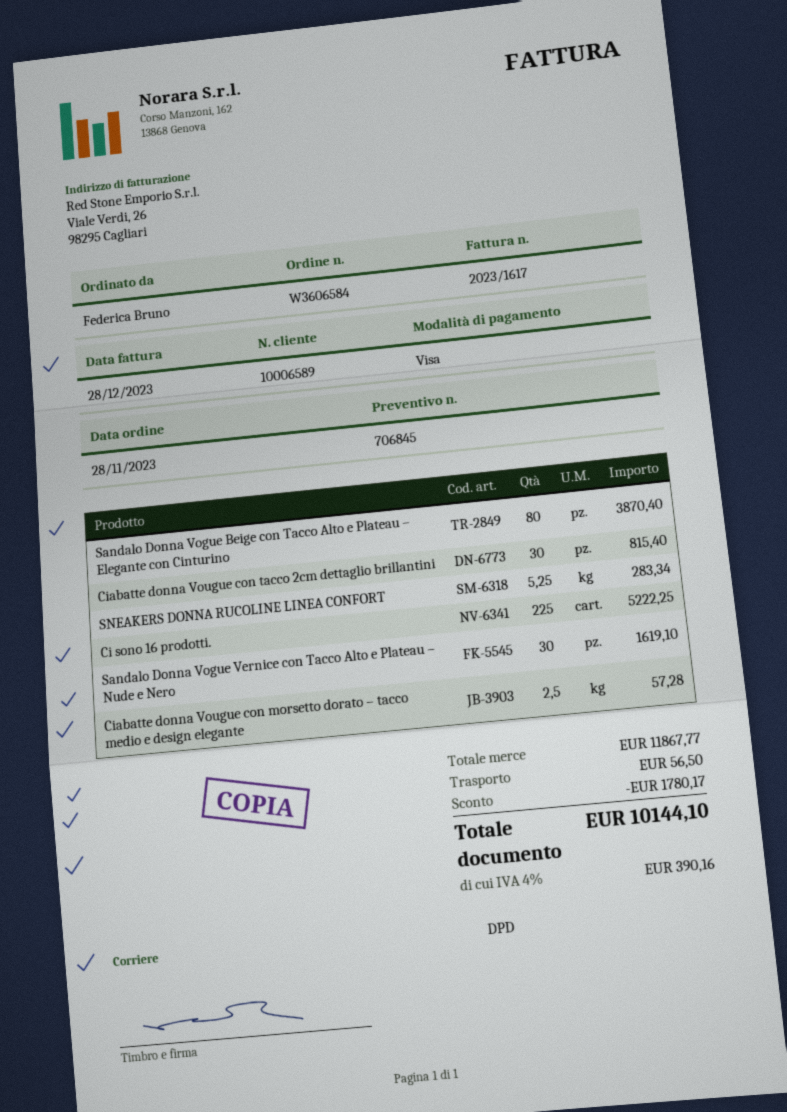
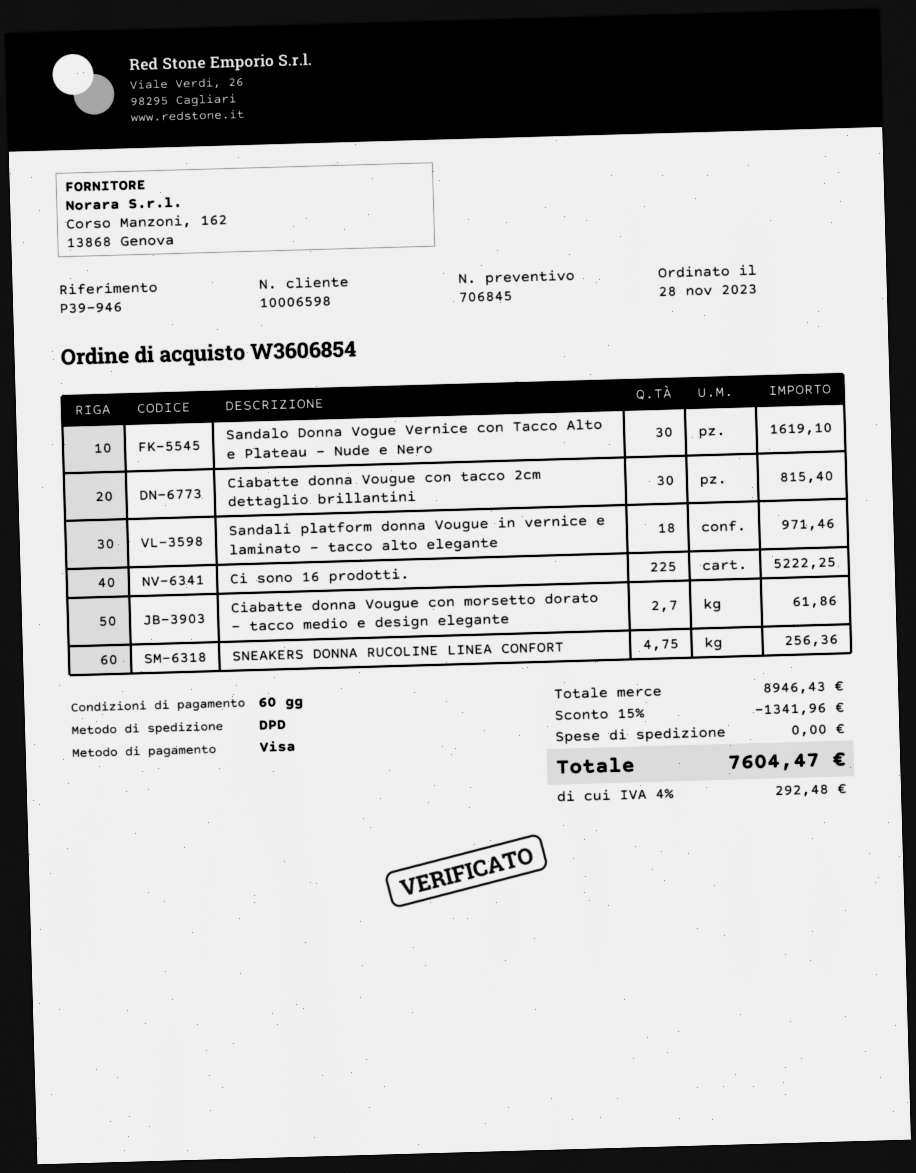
order number: W3606584 -> W3606854
customer number: 10006589 -> 10006598
Sandalo Donna Vogue Beige con Tacco Alto e Plateau – Elegante con Cinturino: 80 for 3870.40 -> none
SNEAKERS DONNA RUCOLINE LINEA CONFORT: 5.25 for 283.34 -> 4.75 for 256.36
Ciabatte donna Vougue con morsetto dorato – tacco medio e design elegante: 2.5 for 57.28 -> 2.7 for 61.86
Sandali platform donna Vougue in vernice e laminato – tacco alto elegante: none -> 18 for 971.46
subtotal: 11867.77 -> 8946.43
discount: 1780.17 -> 1341.96
shipping: 56.50 -> 0.00
tax: 4% = 390.16 -> 4% = 292.48
total: 10144.10 -> 7604.47

